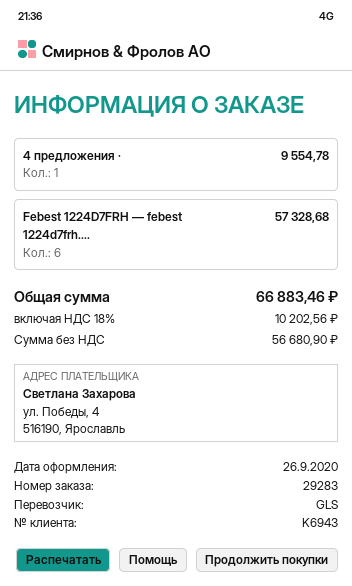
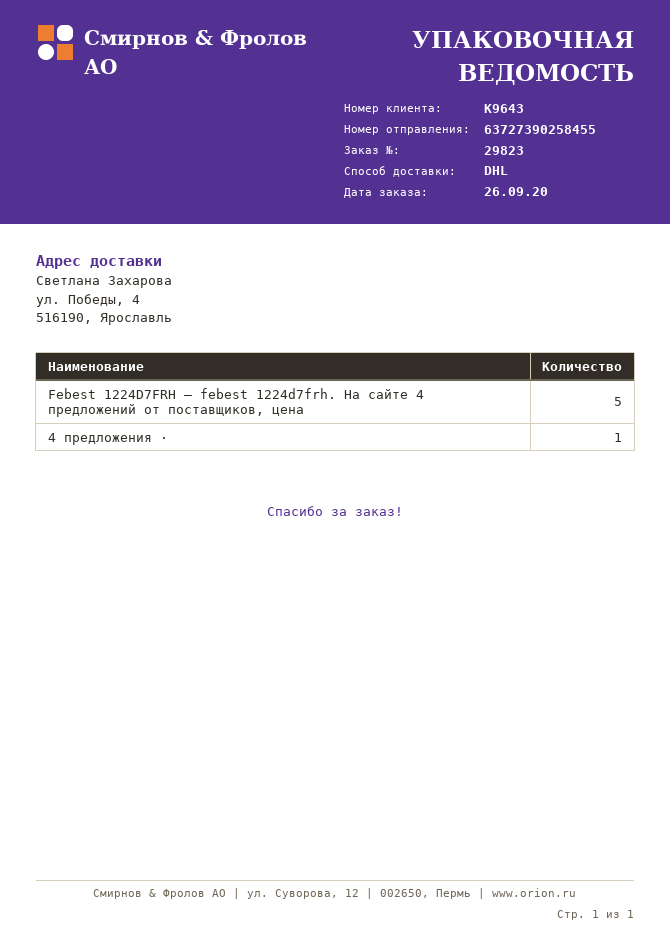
order number: 29283 -> 29823
customer number: K6943 -> K9643
shipping method: GLS -> DHL
Febest 1224D7FRH — febest 1224d7frh....: 6 -> 5

